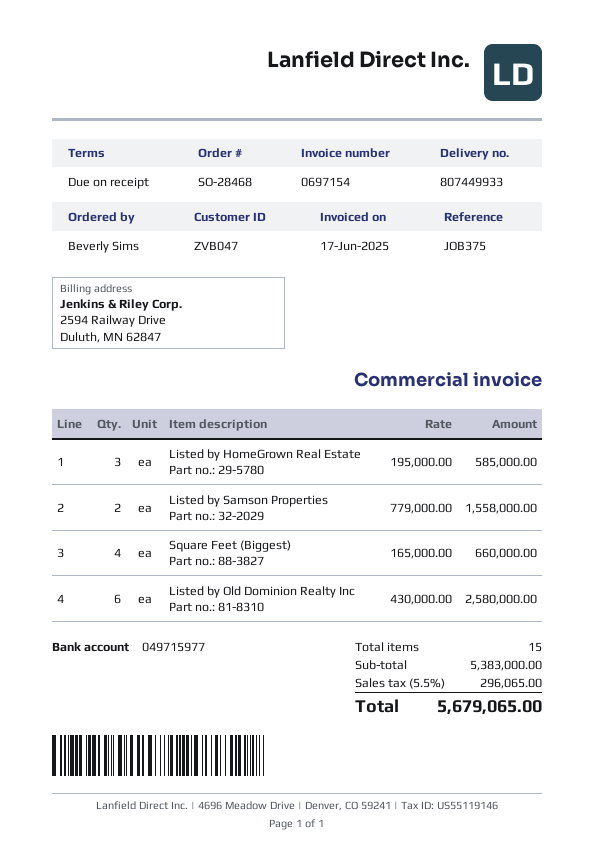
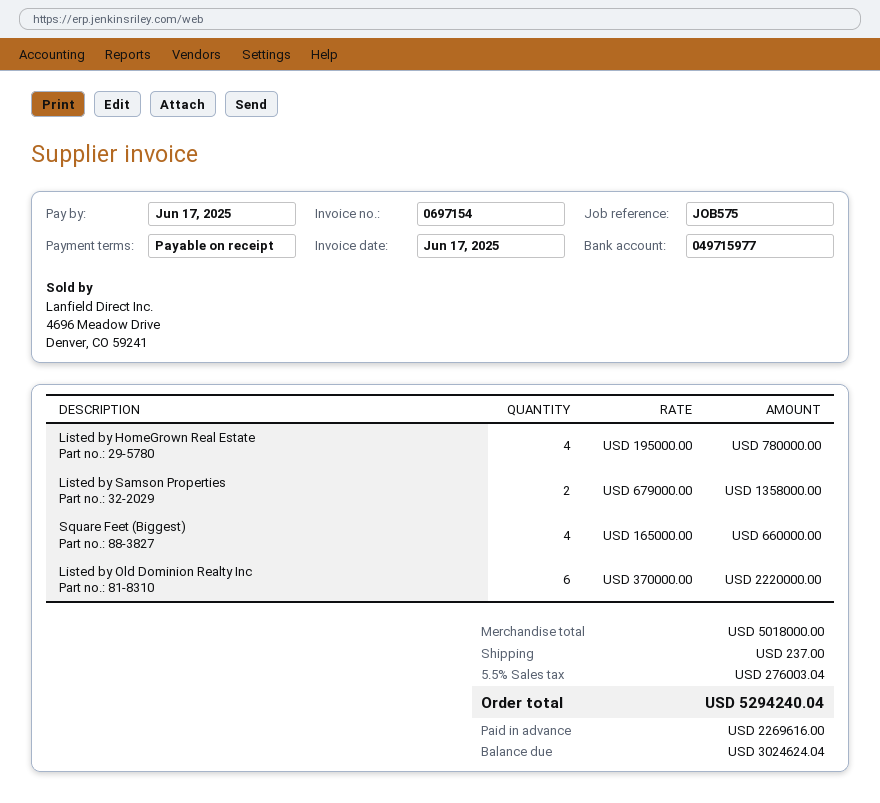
reference: JOB375 -> JOB575
Listed by HomeGrown Real Estate: 3 x 195000.00 = 585000.00 -> 4 x 195000.00 = 780000.00
Listed by Samson Properties: 2 x 779000.00 = 1558000.00 -> 2 x 679000.00 = 1358000.00
Listed by Old Dominion Realty Inc: 6 x 430000.00 = 2580000.00 -> 6 x 370000.00 = 2220000.00
subtotal: 5383000.00 -> 5018000.00
shipping: none -> 237.00
tax: 5.5% = 296065.00 -> 5.5% = 276003.04
total: 5679065.00 -> 5294240.04

